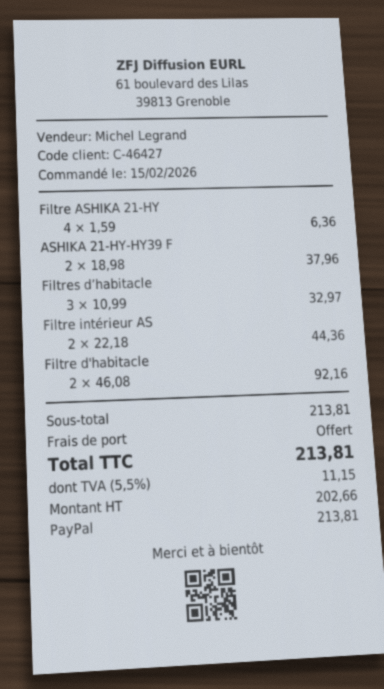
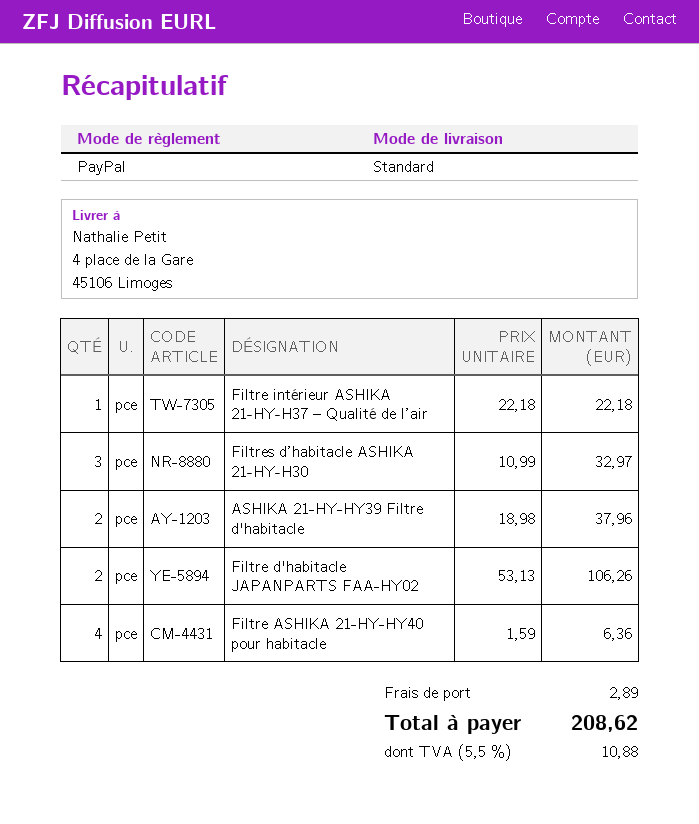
Filtre intérieur AS: 2 x 22.18 = 44.36 -> 1 x 22.18 = 22.18
Filtre d'habitacle: 2 x 46.08 = 92.16 -> 2 x 53.13 = 106.26
shipping: 0.00 -> 2.89
tax: 5.5% = 11.15 -> 5.5% = 10.88
total: 213.81 -> 208.62

